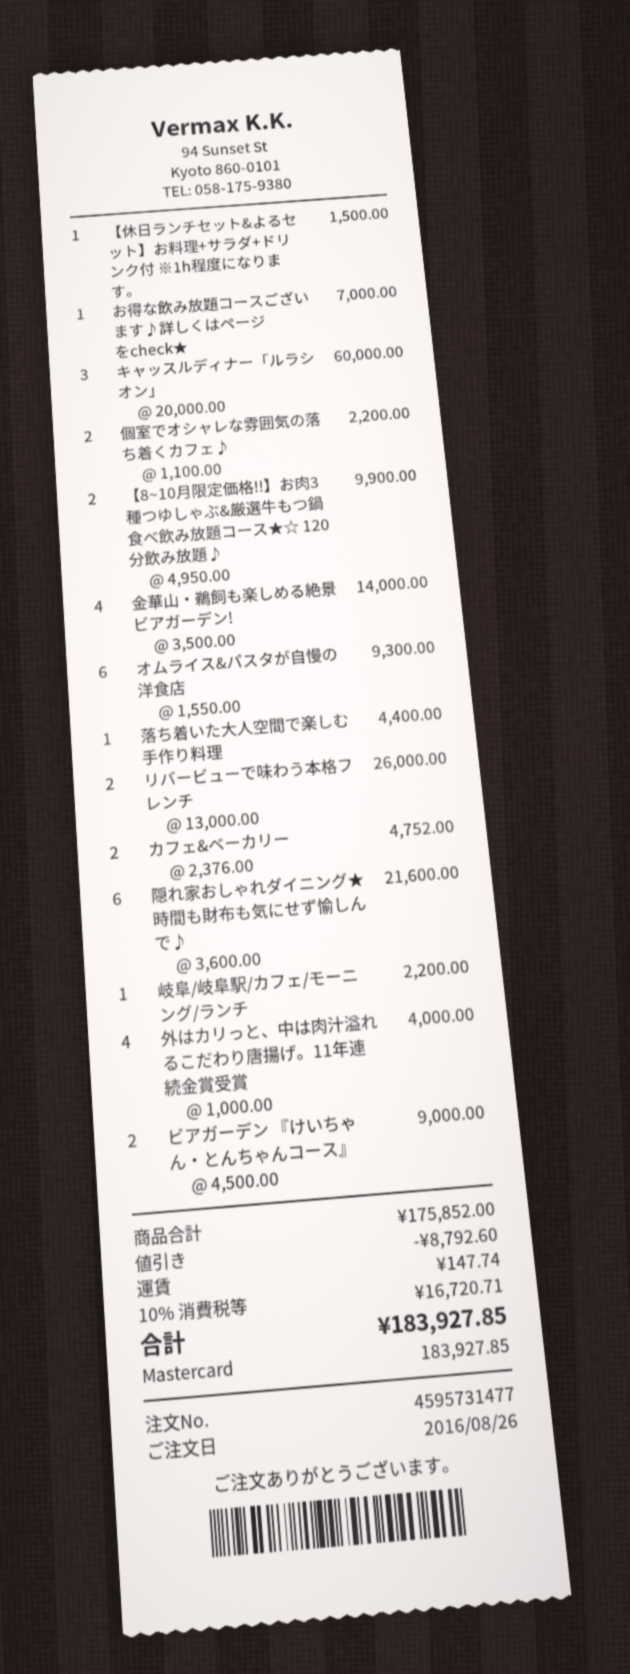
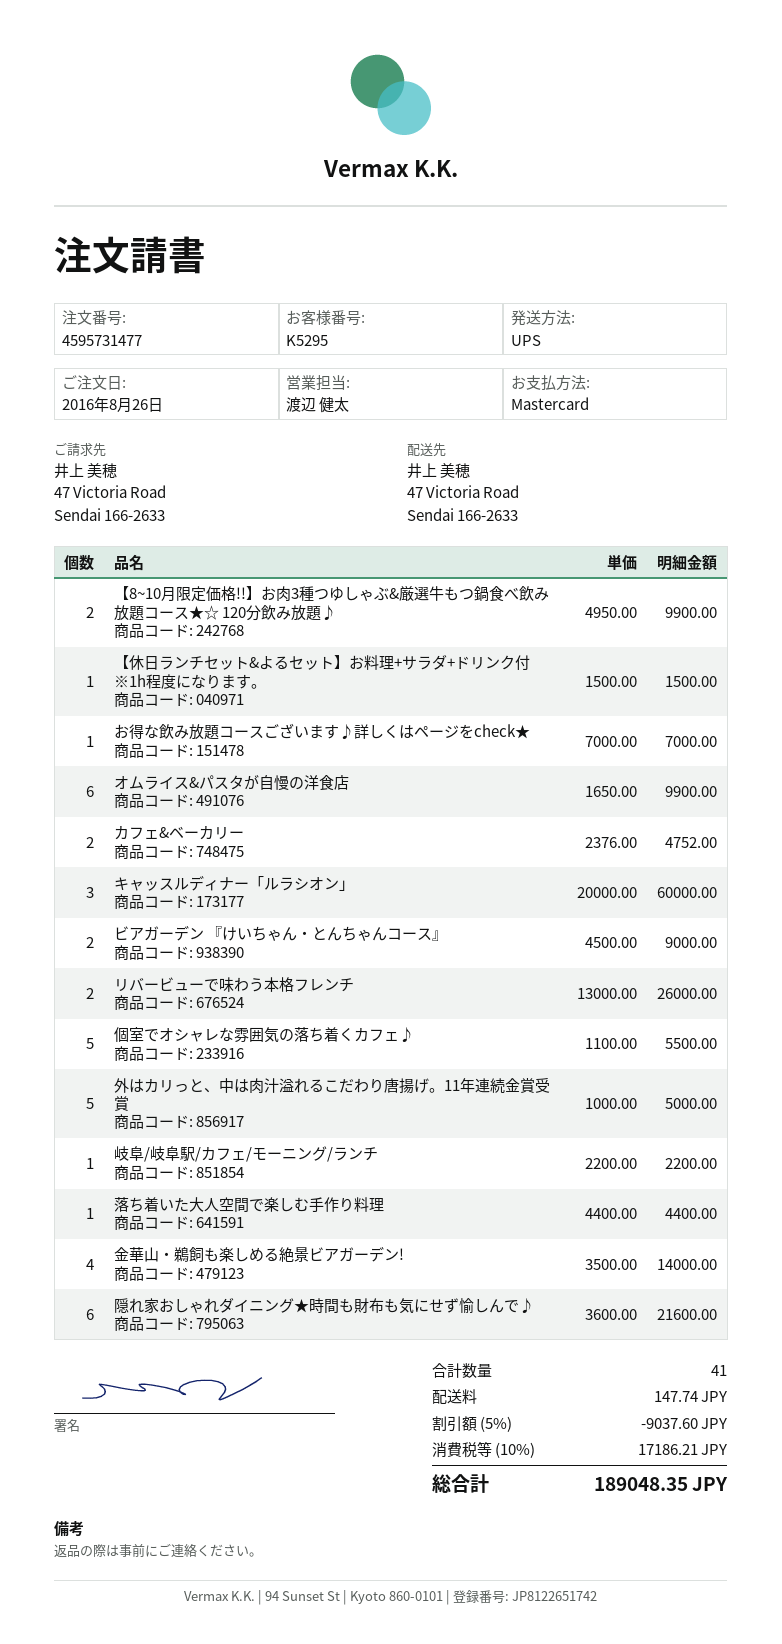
個室でオシャレな雰囲気の落ち着くカフェ♪: 2 x 1100.00 = 2200.00 -> 5 x 1100.00 = 5500.00
オムライス&パスタが自慢の洋食店: 6 x 1550.00 = 9300.00 -> 6 x 1650.00 = 9900.00
外はカリっと、中は肉汁溢れるこだわり唐揚げ。11年連続金賞受賞: 4 x 1000.00 = 4000.00 -> 5 x 1000.00 = 5000.00
discount: 8792.60 -> 9037.60
tax: 10% = 16720.71 -> 10% = 17186.21
total: 183927.85 -> 189048.35

